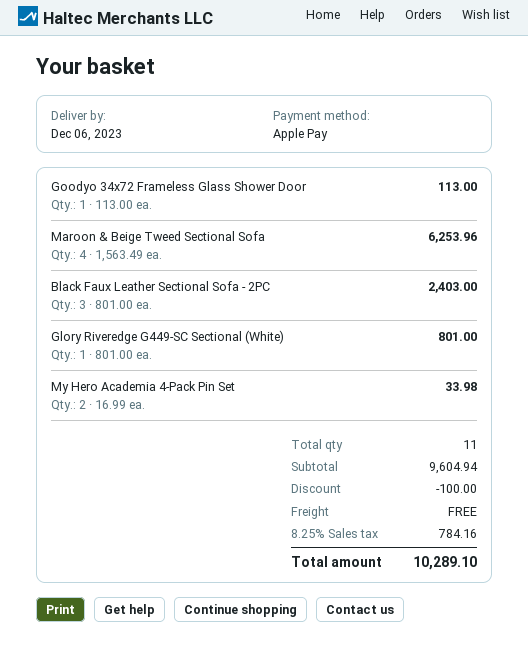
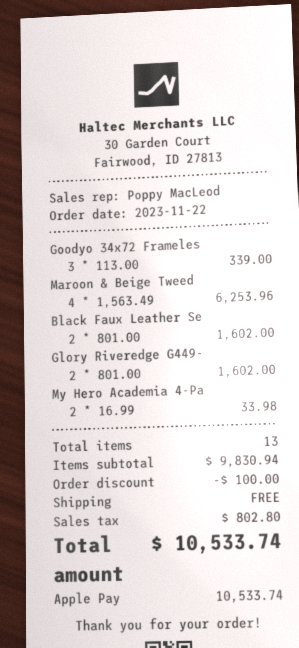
Goodyo 34x72 Frameless Glass Shower Door: 1 x 113.00 = 113.00 -> 3 x 113.00 = 339.00
Black Faux Leather Sectional Sofa - 2PC: 3 x 801.00 = 2403.00 -> 2 x 801.00 = 1602.00
Glory Riveredge G449-SC Sectional (White): 1 x 801.00 = 801.00 -> 2 x 801.00 = 1602.00
total quantity: 11 -> 13
subtotal: 9604.94 -> 9830.94
tax: 784.16 -> 802.80
total: 10289.10 -> 10533.74

